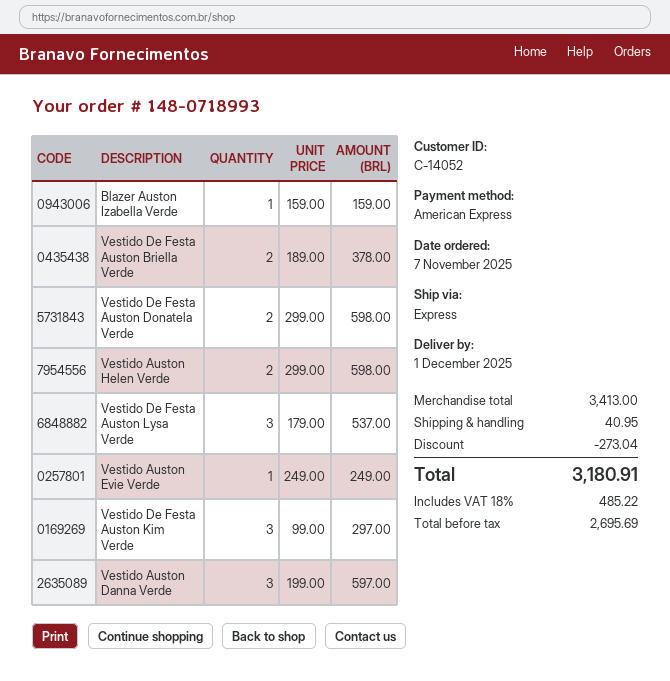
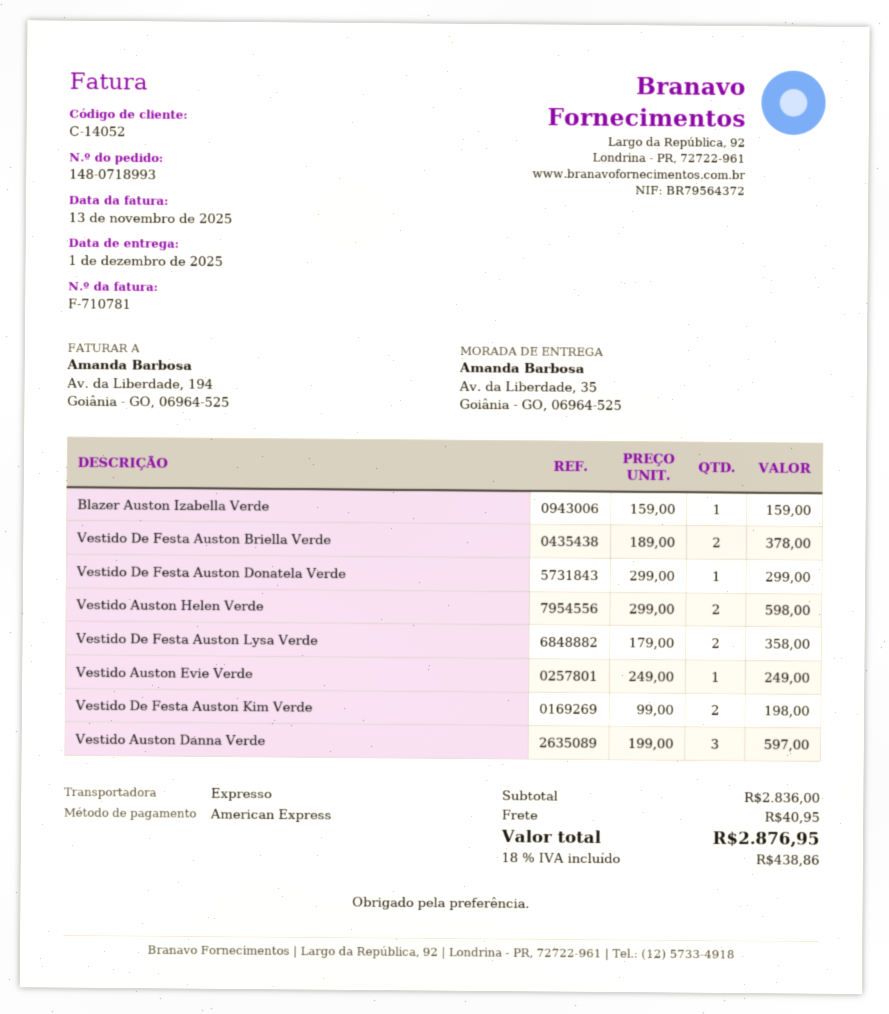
Vestido De Festa Auston Donatela Verde: 2 x 299.00 = 598.00 -> 1 x 299.00 = 299.00
Vestido De Festa Auston Lysa Verde: 3 x 179.00 = 537.00 -> 2 x 179.00 = 358.00
Vestido De Festa Auston Kim Verde: 3 x 99.00 = 297.00 -> 2 x 99.00 = 198.00
subtotal: 3413.00 -> 2836.00
discount: 273.04 -> none
tax: 18% = 485.22 -> 18% = 438.86
total: 3180.91 -> 2876.95

